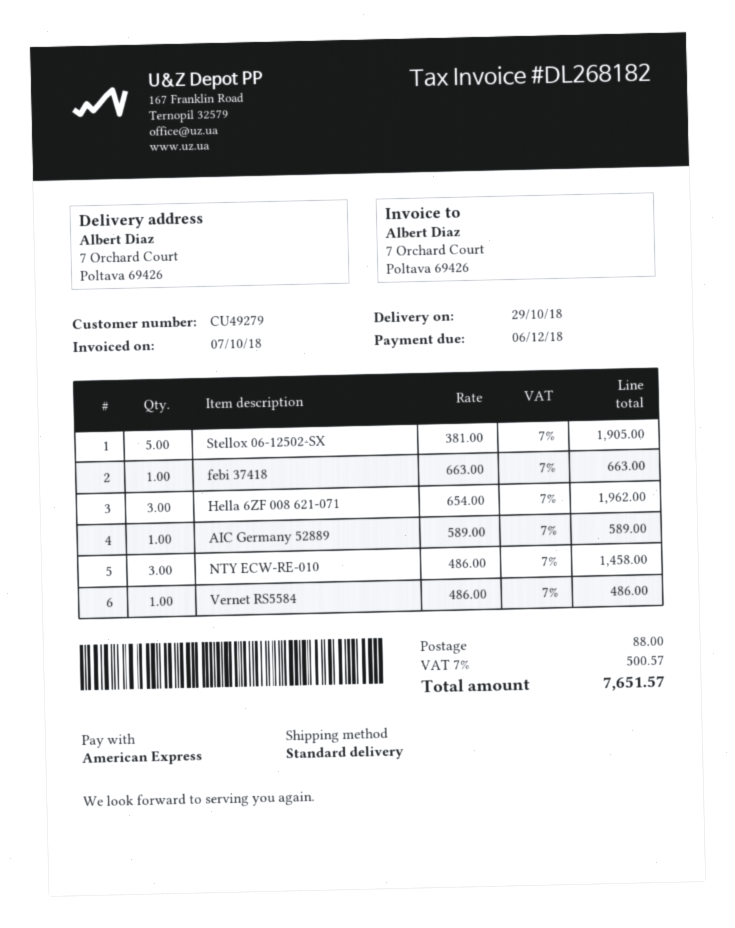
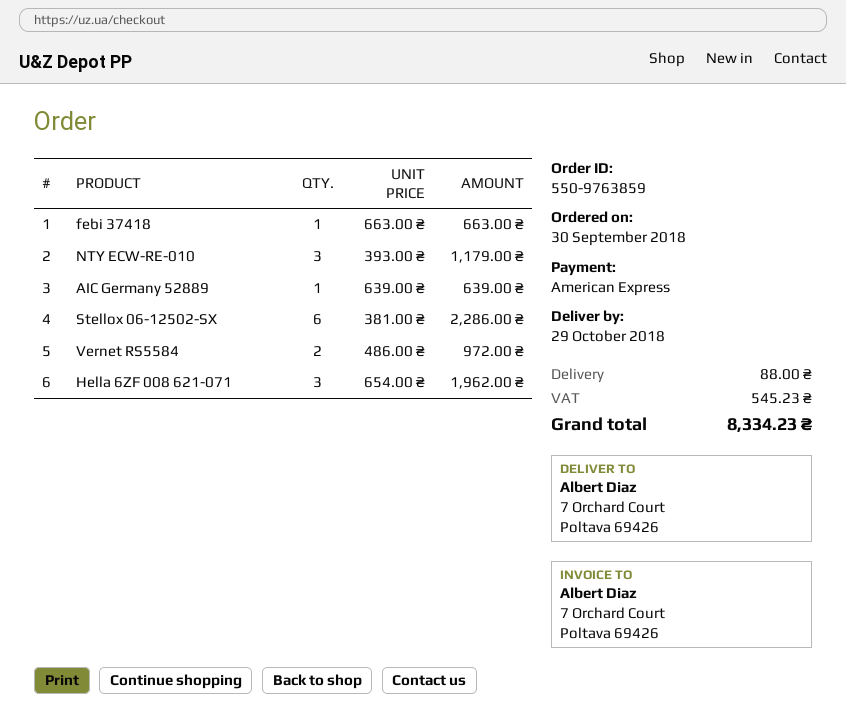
Stellox 06-12502-SX: 5 x 381.00 = 1905.00 -> 6 x 381.00 = 2286.00
AIC Germany 52889: 1 x 589.00 = 589.00 -> 1 x 639.00 = 639.00
NTY ECW-RE-010: 3 x 486.00 = 1458.00 -> 3 x 393.00 = 1179.00
Vernet RS5584: 1 x 486.00 = 486.00 -> 2 x 486.00 = 972.00
tax: 500.57 -> 545.23
total: 7651.57 -> 8334.23

